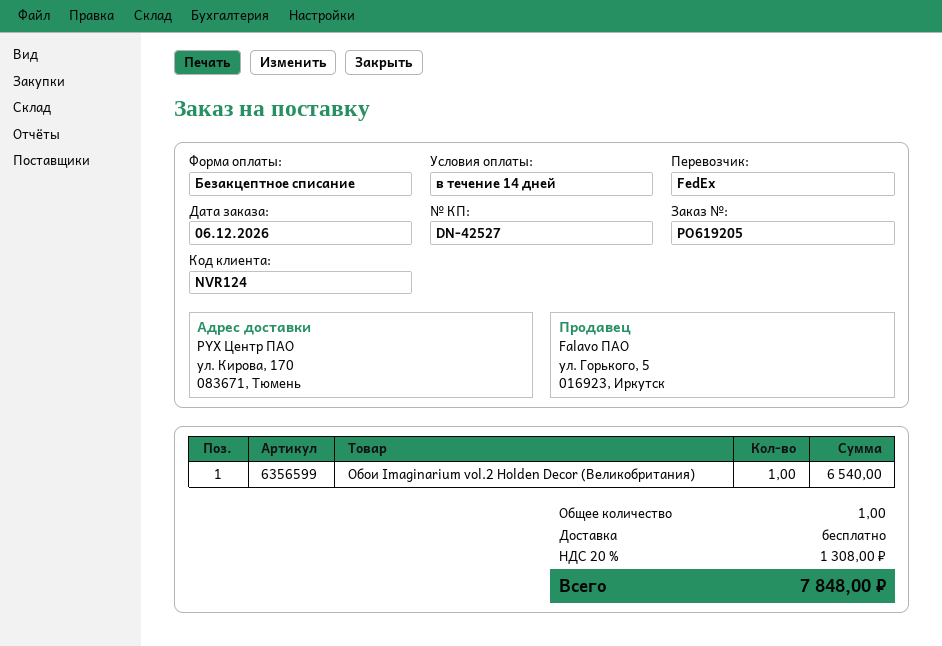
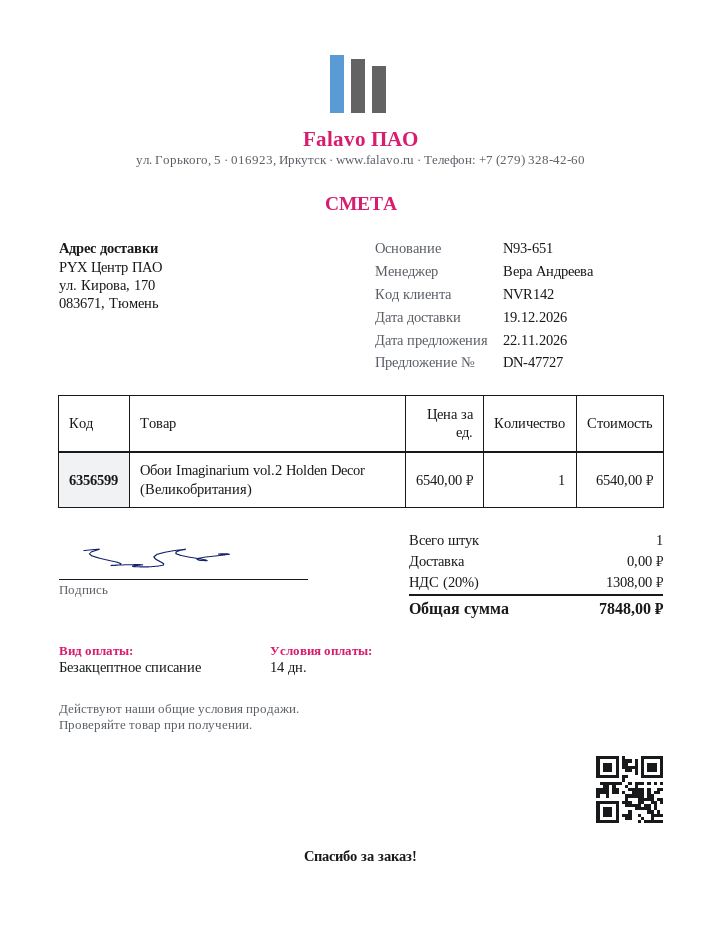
quote number: DN-42527 -> DN-47727
customer number: NVR124 -> NVR142

